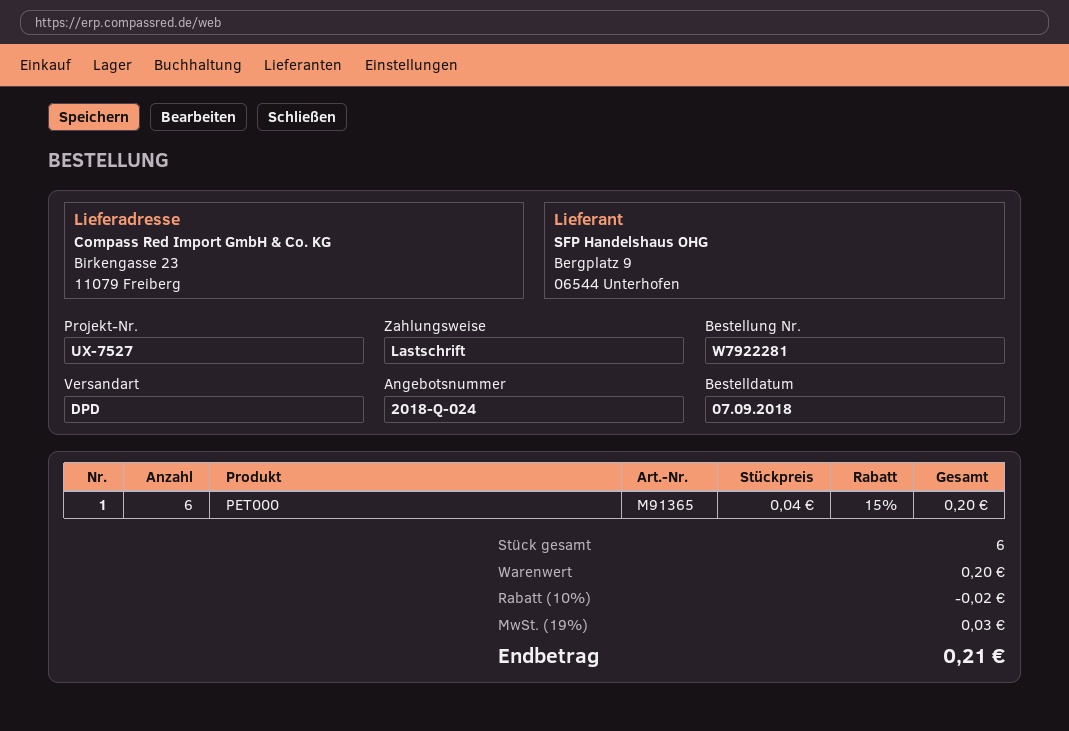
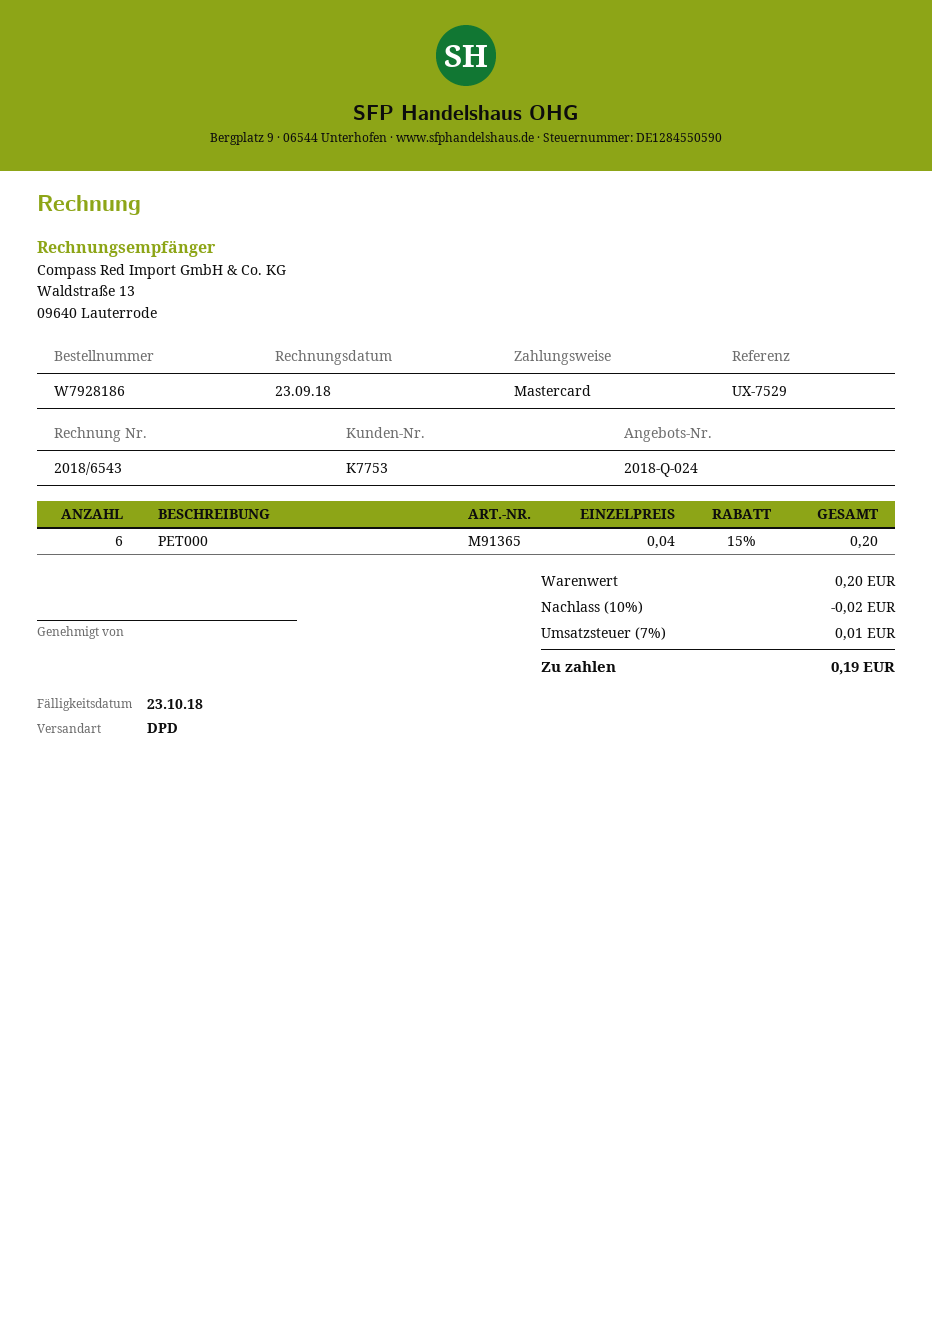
order number: W7922281 -> W7928186
reference: UX-7527 -> UX-7529
payment method: direct debit -> Mastercard
tax: 19% = 0.03 -> 7% = 0.01
total: 0.21 -> 0.19

